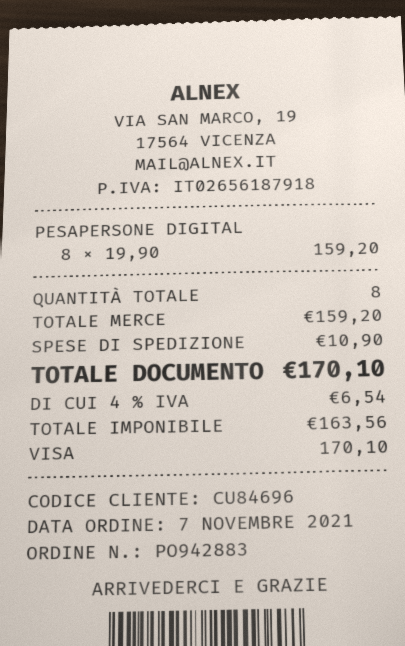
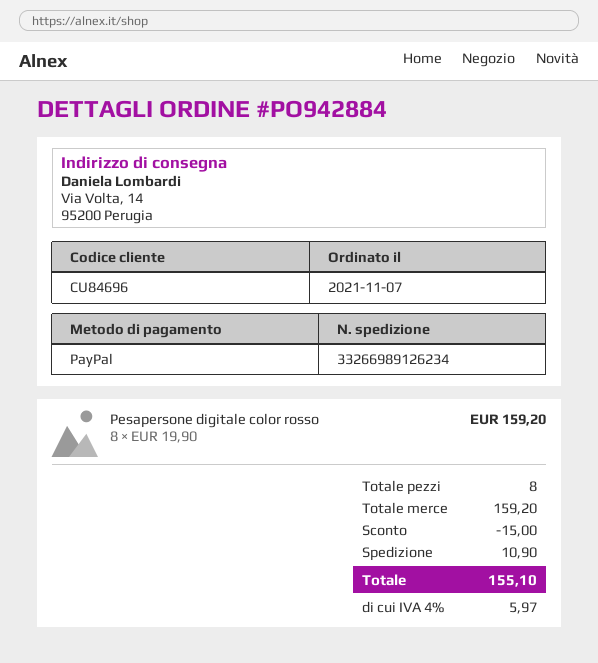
order number: PO942883 -> PO942884
payment method: Visa -> PayPal
discount: none -> 15.00
tax: 4% = 6.54 -> 4% = 5.97
total: 170.10 -> 155.10

